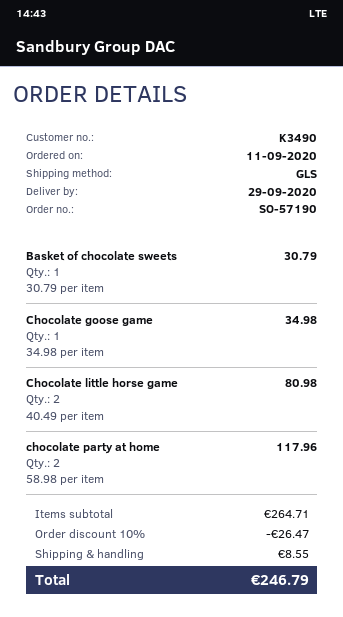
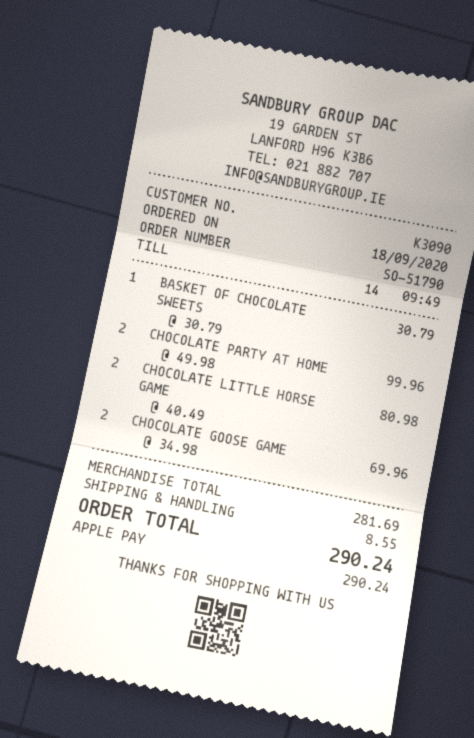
order number: SO-57190 -> SO-51790
order date: 2020-09-11 -> 2020-09-18
customer number: K3490 -> K3090
Chocolate goose game: 1 x 34.98 = 34.98 -> 2 x 34.98 = 69.96
chocolate party at home: 2 x 58.98 = 117.96 -> 2 x 49.98 = 99.96
subtotal: 264.71 -> 281.69
discount: 10% = 26.47 -> none
total: 246.79 -> 290.24

